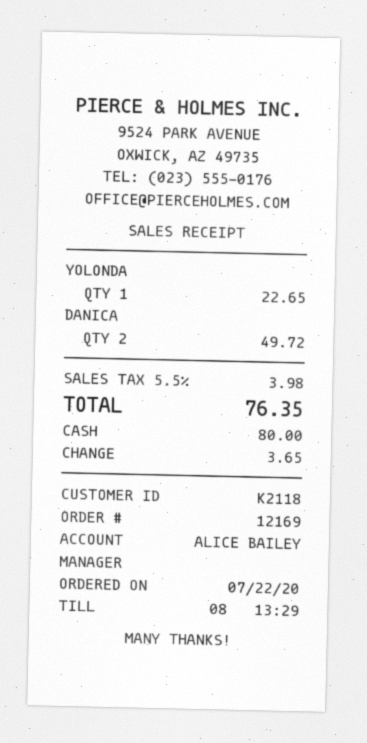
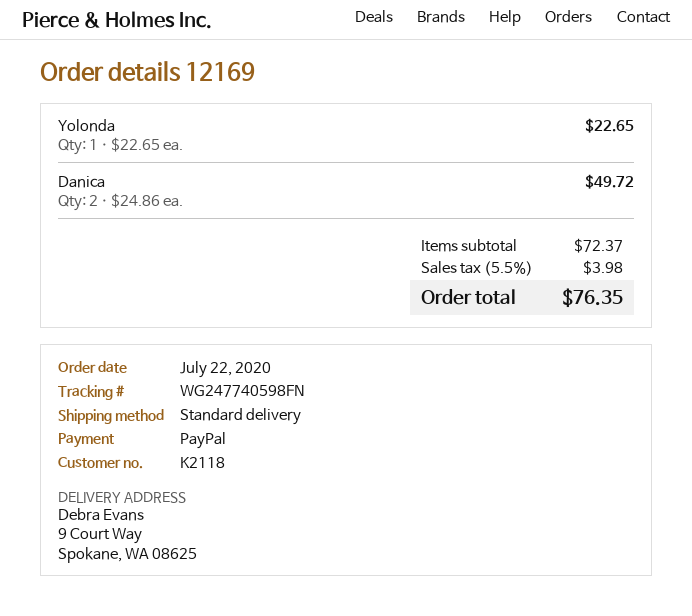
payment method: cash -> PayPal

